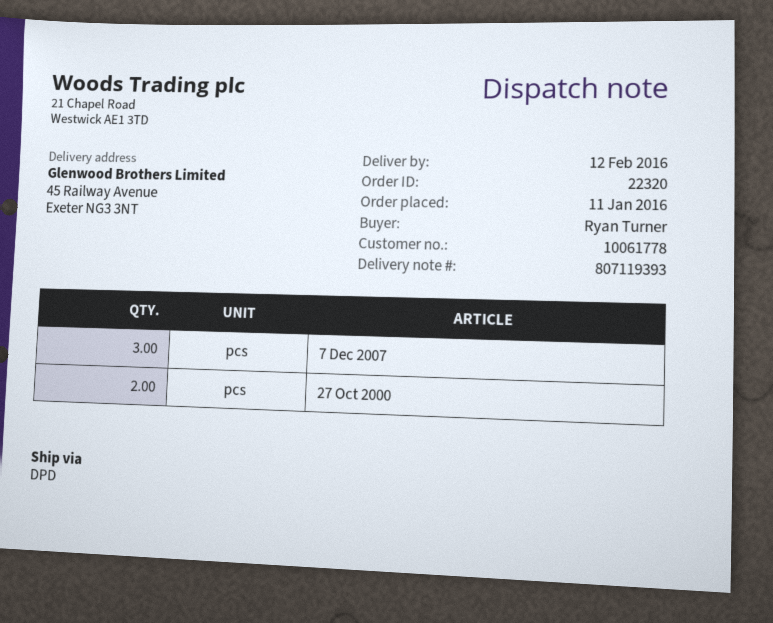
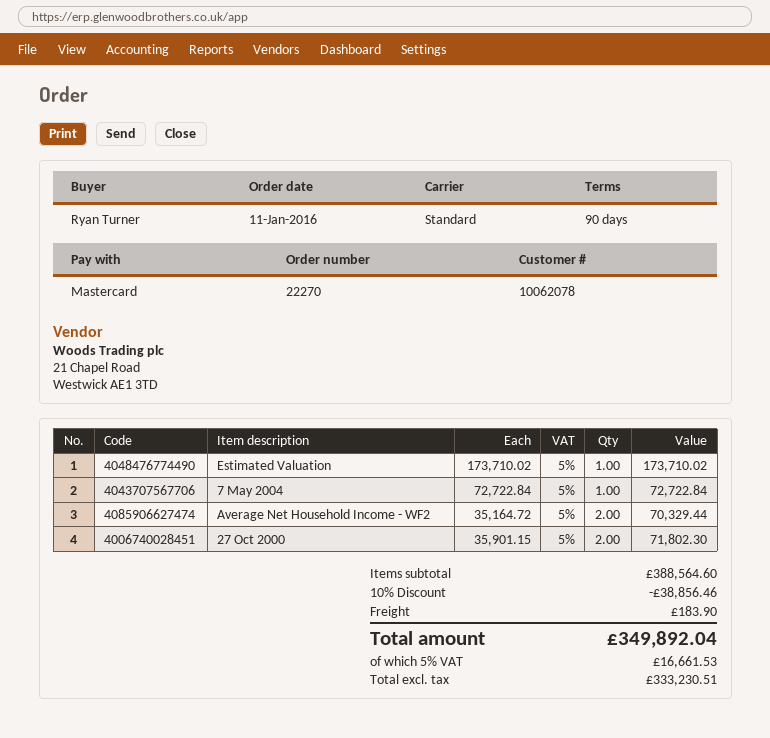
order number: 22320 -> 22270
customer number: 10061778 -> 10062078
shipping method: DPD -> standard
7 Dec 2007: 3 -> none
Estimated Valuation: none -> 1
7 May 2004: none -> 1
Average Net Household Income - WF2: none -> 2

